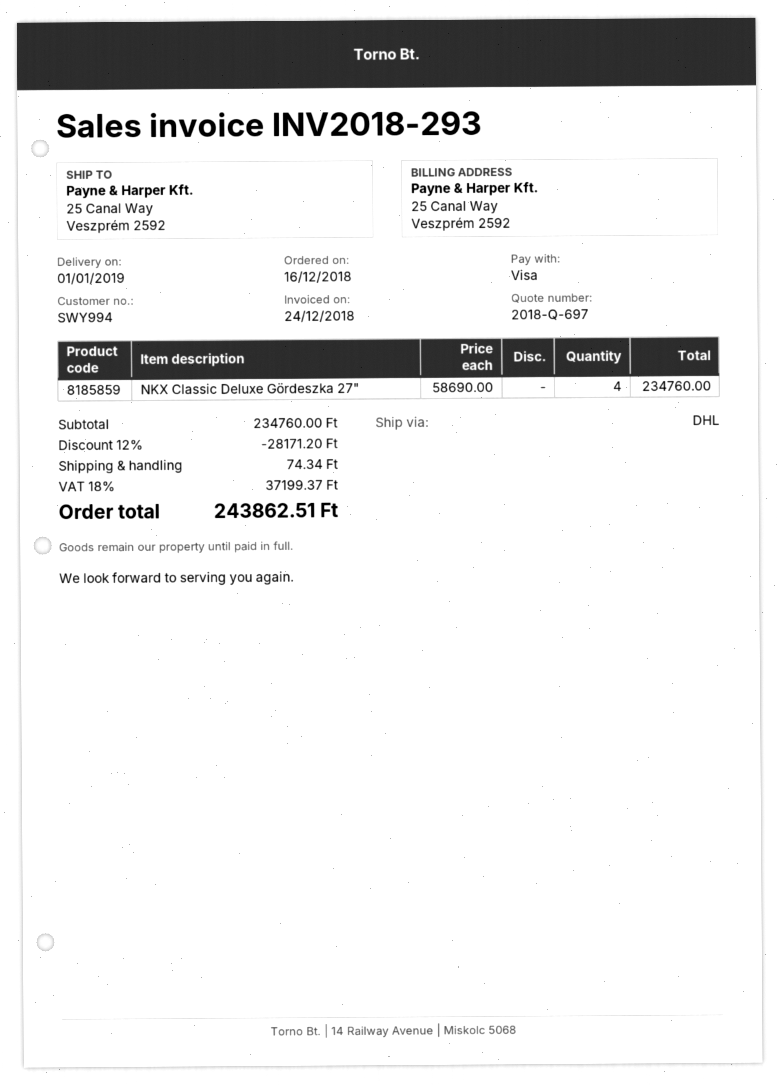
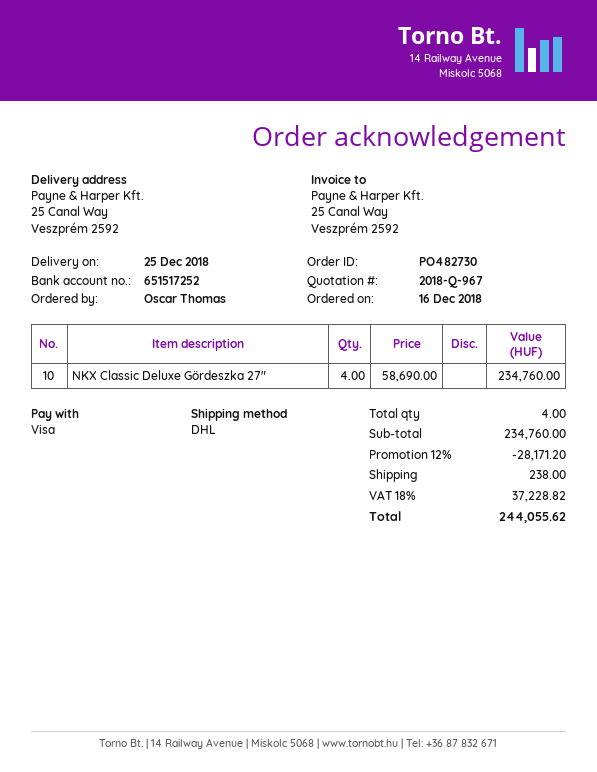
quote number: 2018-Q-697 -> 2018-Q-967
delivery date: 2019-01-01 -> 2018-12-25
shipping: 74.34 -> 238.00
tax: 18% = 37199.37 -> 18% = 37228.82
total: 243862.51 -> 244055.62

